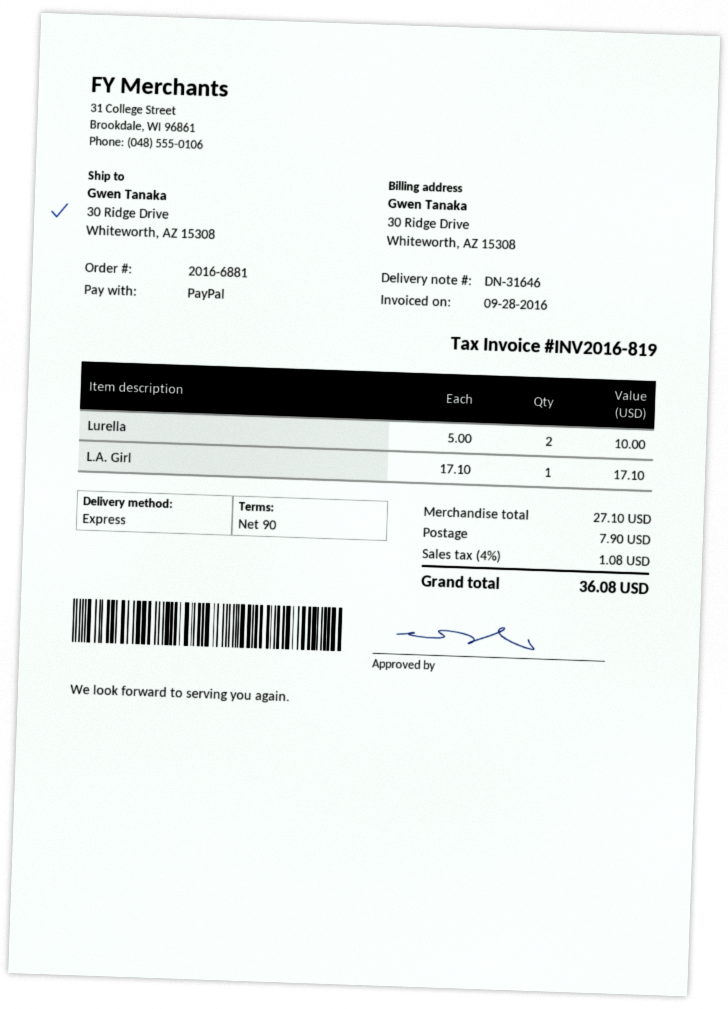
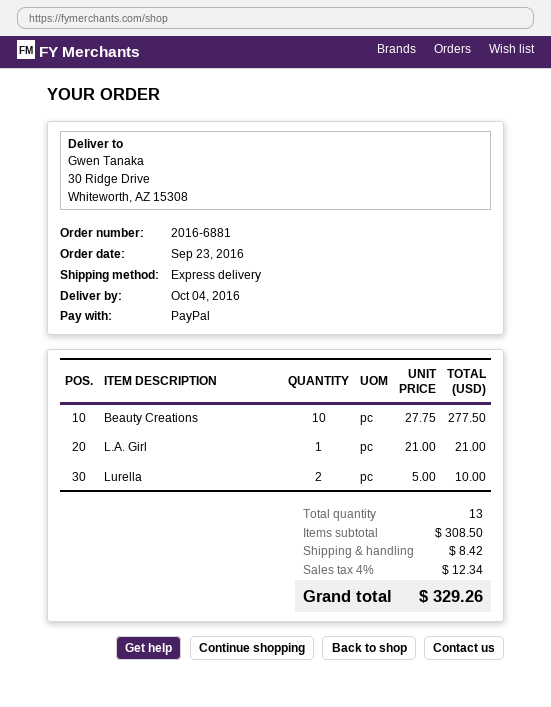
L.A. Girl: 1 x 17.10 = 17.10 -> 1 x 21.00 = 21.00
Beauty Creations: none -> 10 x 27.75 = 277.50
subtotal: 27.10 -> 308.50
shipping: 7.90 -> 8.42
tax: 4% = 1.08 -> 4% = 12.34
total: 36.08 -> 329.26

